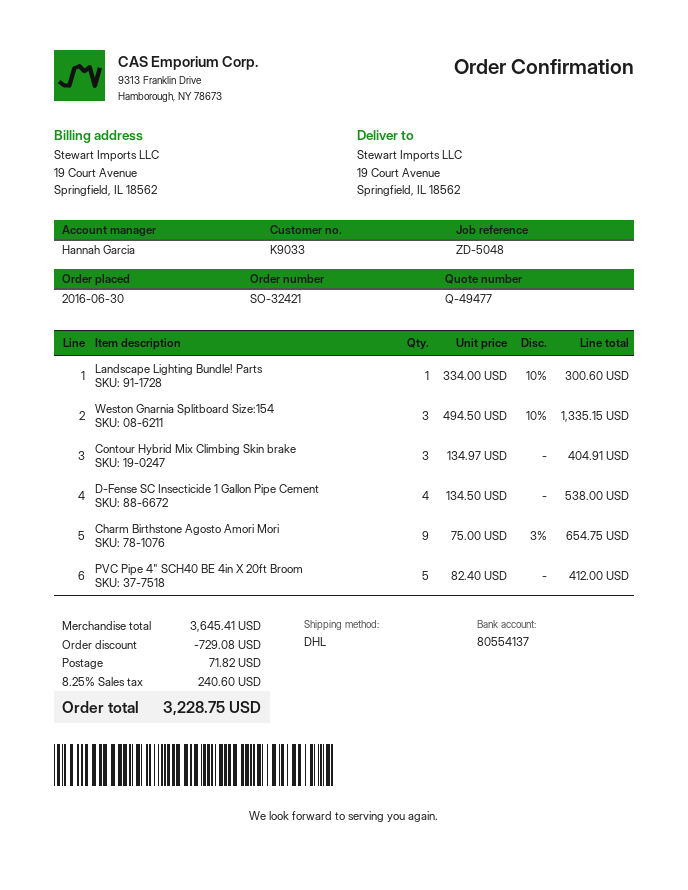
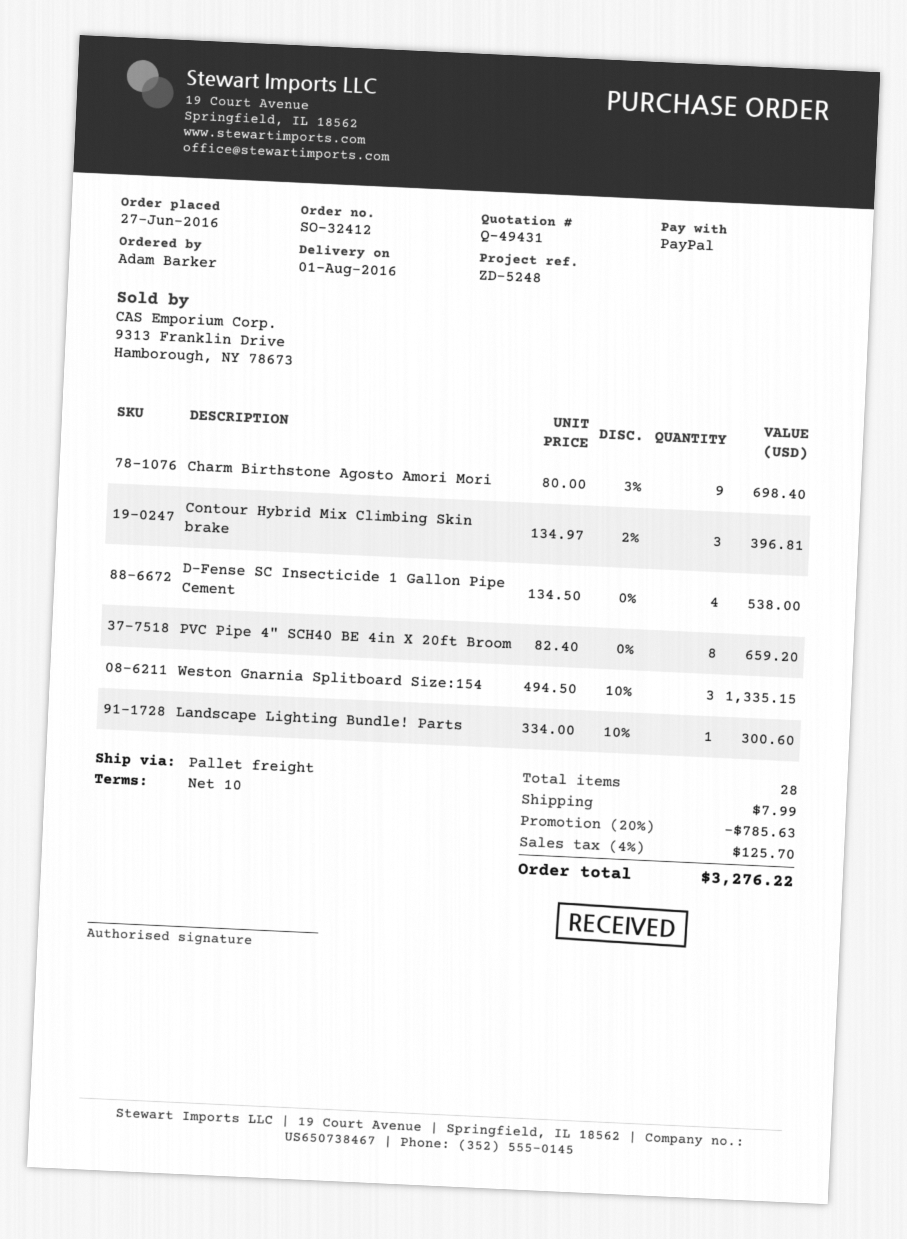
quote number: Q-49477 -> Q-49431
order number: SO-32421 -> SO-32412
order date: 2016-06-30 -> 2016-06-27
reference: ZD-5048 -> ZD-5248
shipping method: DHL -> pallet freight
Contour Hybrid Mix Climbing Skin brake: 3 x 134.97 = 404.91 -> 3 x 134.97 - 2% = 396.81
Charm Birthstone Agosto Amori Mori: 9 x 75.00 - 3% = 654.75 -> 9 x 80.00 - 3% = 698.40
PVC Pipe 4" SCH40 BE 4in X 20ft Broom: 5 x 82.40 = 412.00 -> 8 x 82.40 = 659.20
discount: 729.08 -> 785.63
shipping: 71.82 -> 7.99
tax: 8.25% = 240.60 -> 4% = 125.70
total: 3228.75 -> 3276.22

